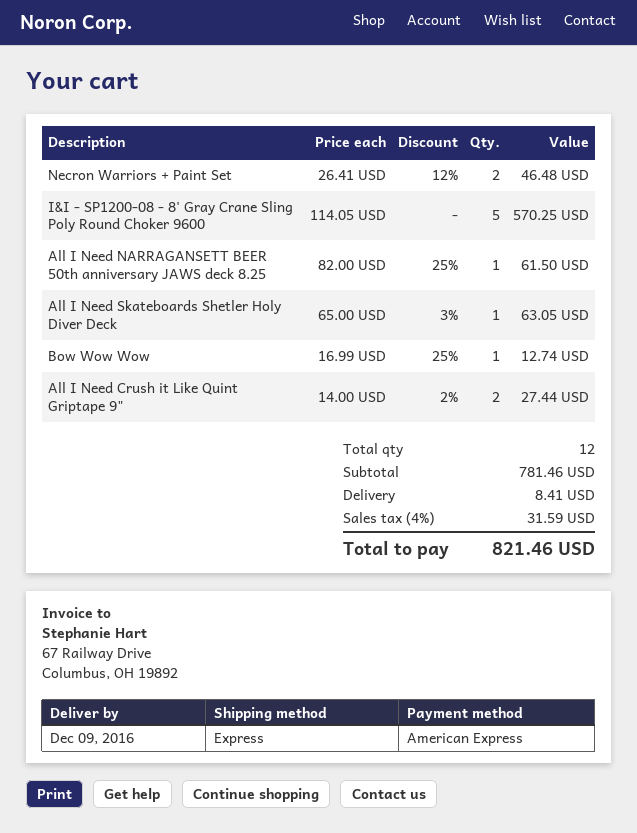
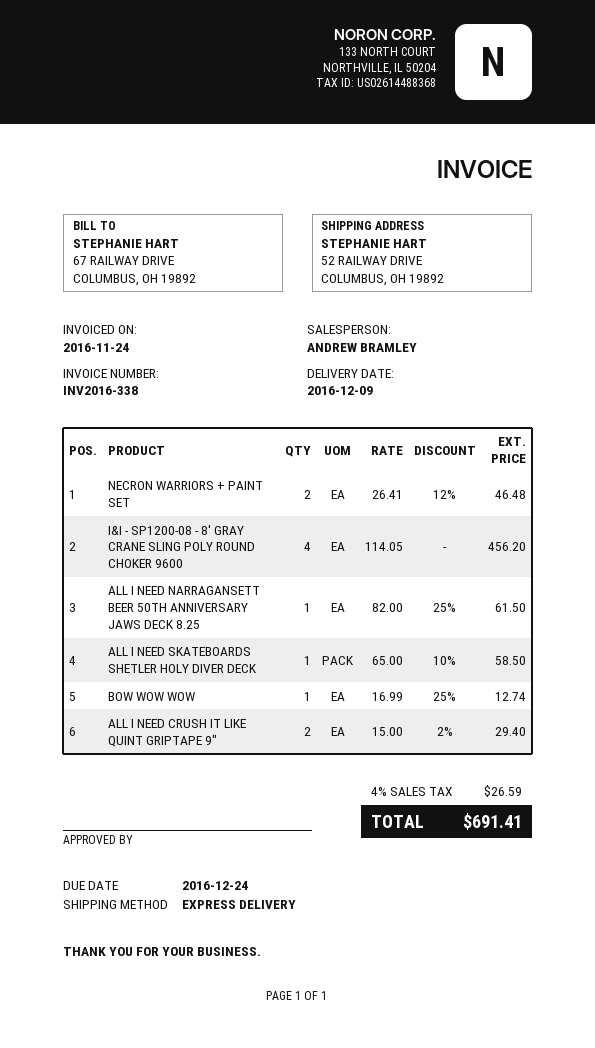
I&I - SP1200-08 - 8' Gray Crane Sling Poly Round Choker 9600: 5 x 114.05 = 570.25 -> 4 x 114.05 = 456.20
All I Need Skateboards Shetler Holy Diver Deck: 1 x 65.00 - 3% = 63.05 -> 1 x 65.00 - 10% = 58.50
All I Need Crush it Like Quint Griptape 9": 2 x 14.00 - 2% = 27.44 -> 2 x 15.00 - 2% = 29.40
shipping: 8.41 -> none
tax: 4% = 31.59 -> 4% = 26.59
total: 821.46 -> 691.41

